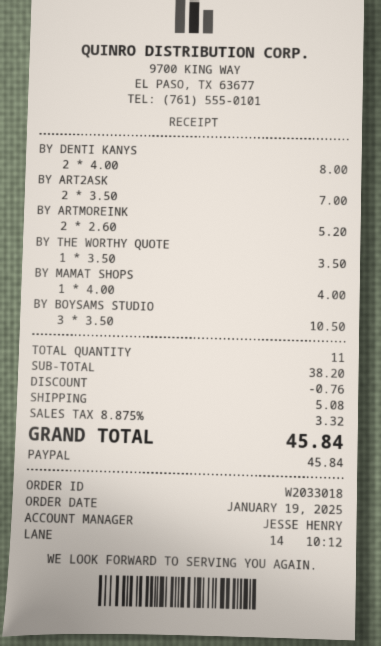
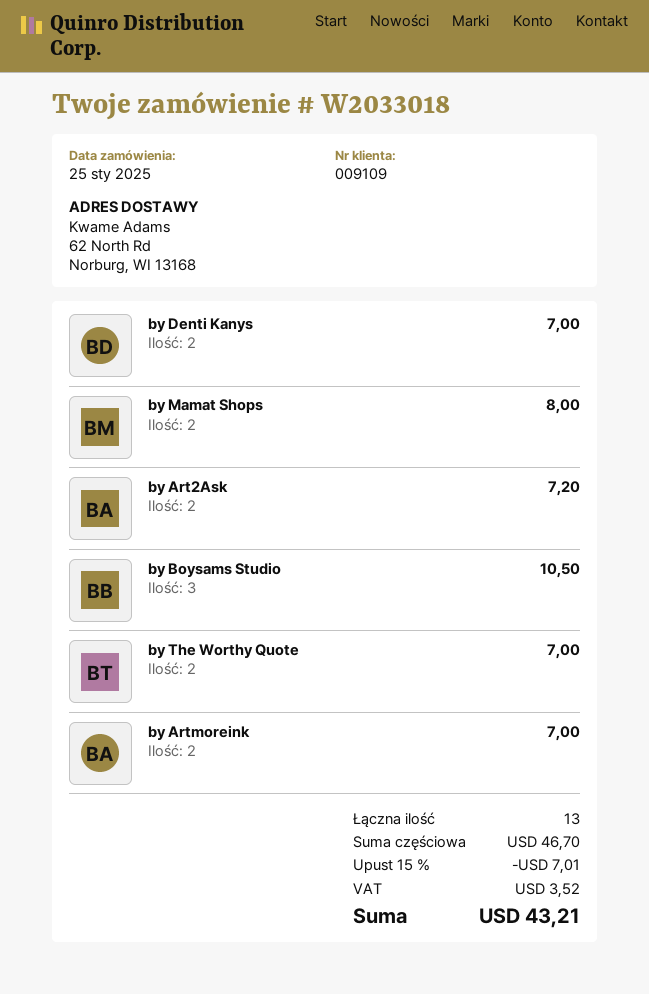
order date: 2025-01-19 -> 2025-01-25
BY DENTI KANYS: 2 for 8.00 -> 2 for 7.00
BY ART2ASK: 2 for 7.00 -> 2 for 7.20
BY ARTMOREINK: 2 for 5.20 -> 2 for 7.00
BY THE WORTHY QUOTE: 1 for 3.50 -> 2 for 7.00
BY MAMAT SHOPS: 1 for 4.00 -> 2 for 8.00
total quantity: 11 -> 13
subtotal: 38.20 -> 46.70
discount: 0.76 -> 7.01
shipping: 5.08 -> none
tax: 3.32 -> 3.52
total: 45.84 -> 43.21

